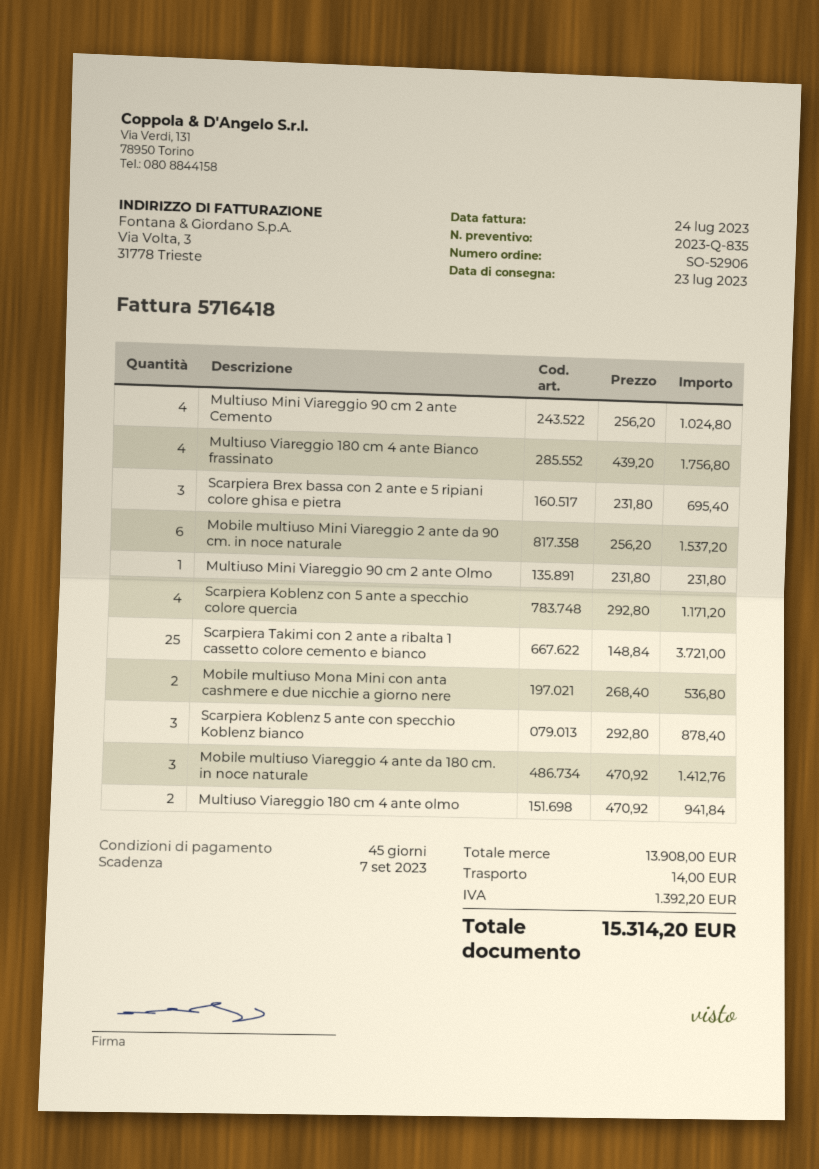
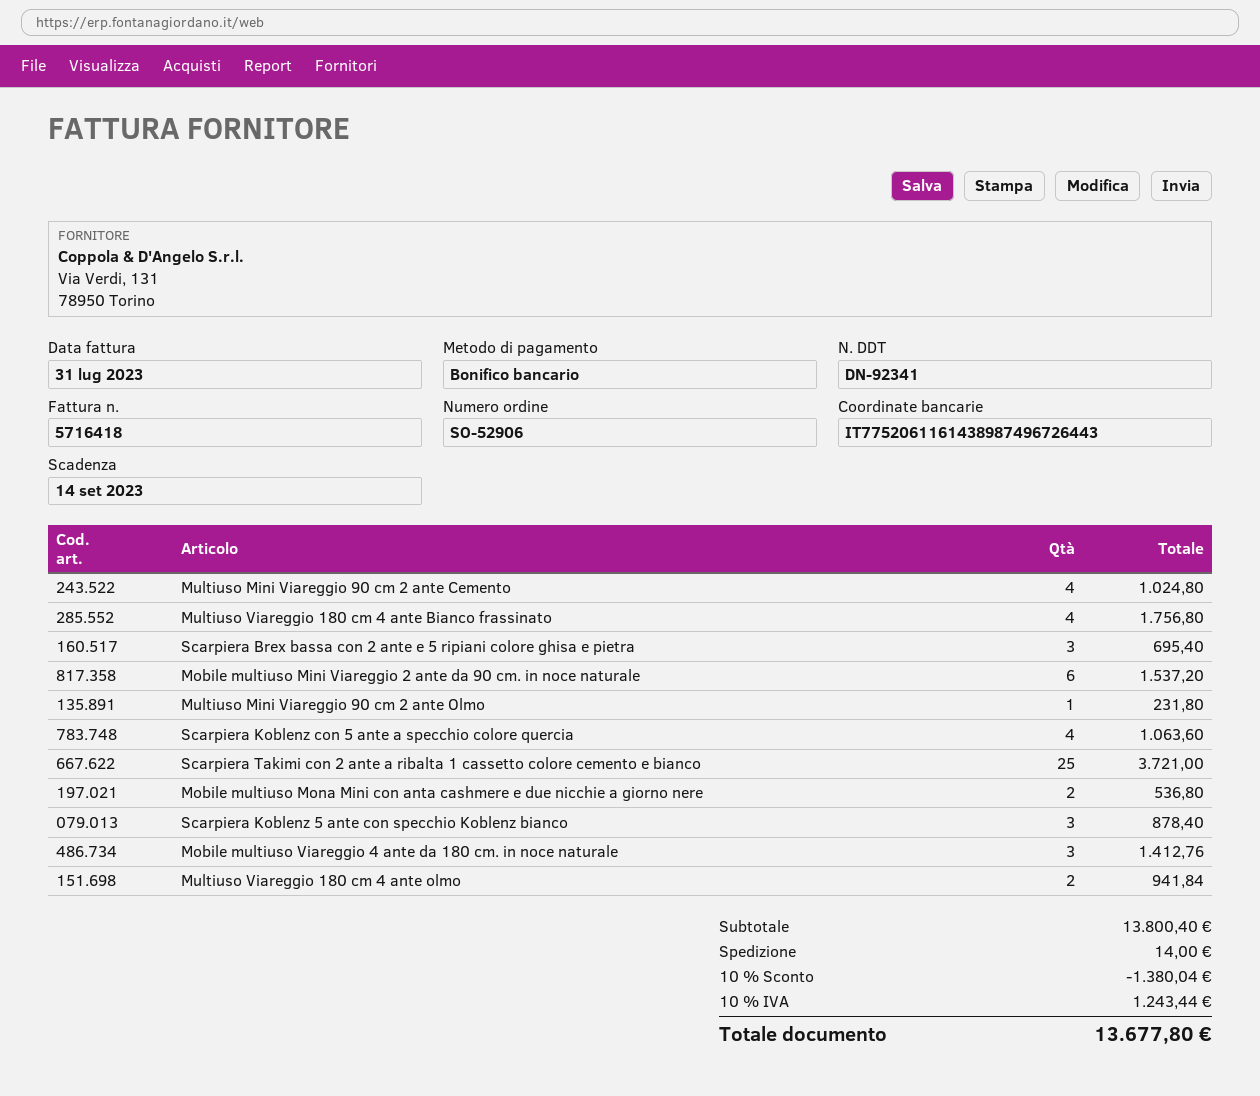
invoice date: 2023-07-24 -> 2023-07-31
due date: 2023-09-07 -> 2023-09-14
Scarpiera Koblenz con 5 ante a specchio colore quercia: 4 for 1171.20 -> 4 for 1063.60
subtotal: 13908.00 -> 13800.40
discount: none -> 10% = 1380.04
tax: 1392.20 -> 1243.44
total: 15314.20 -> 13677.80

